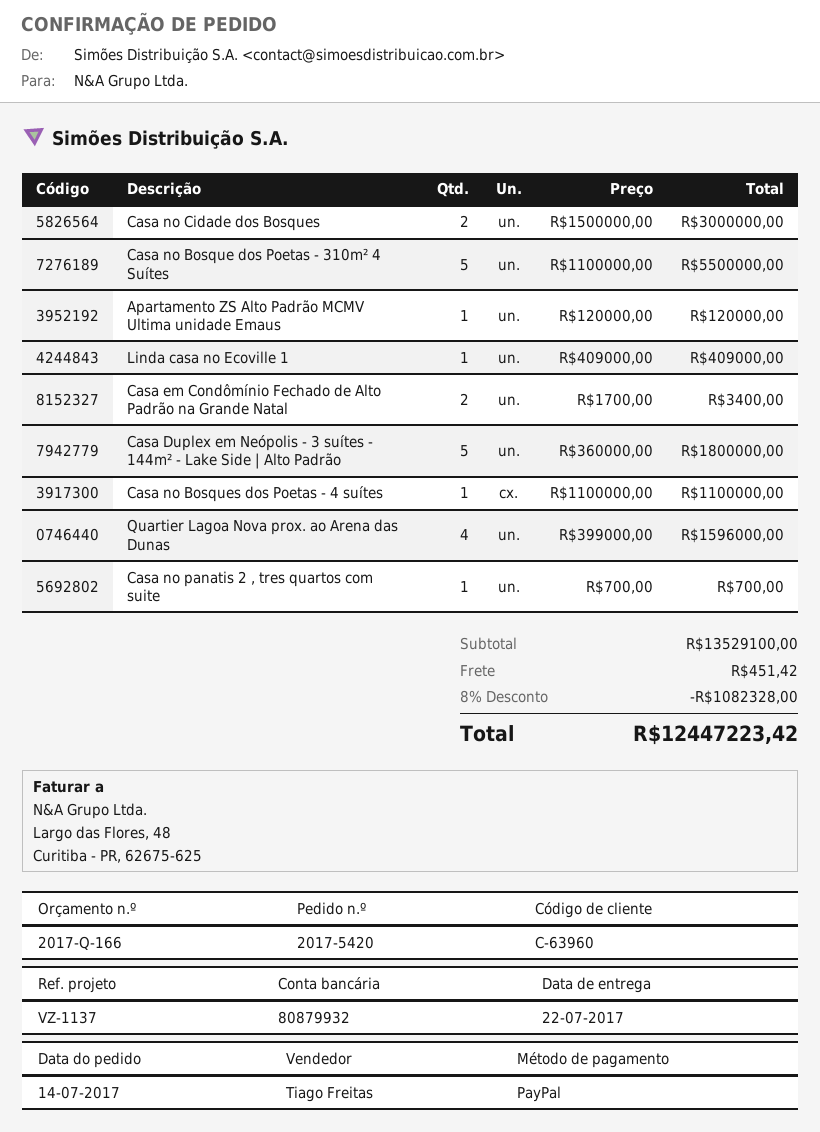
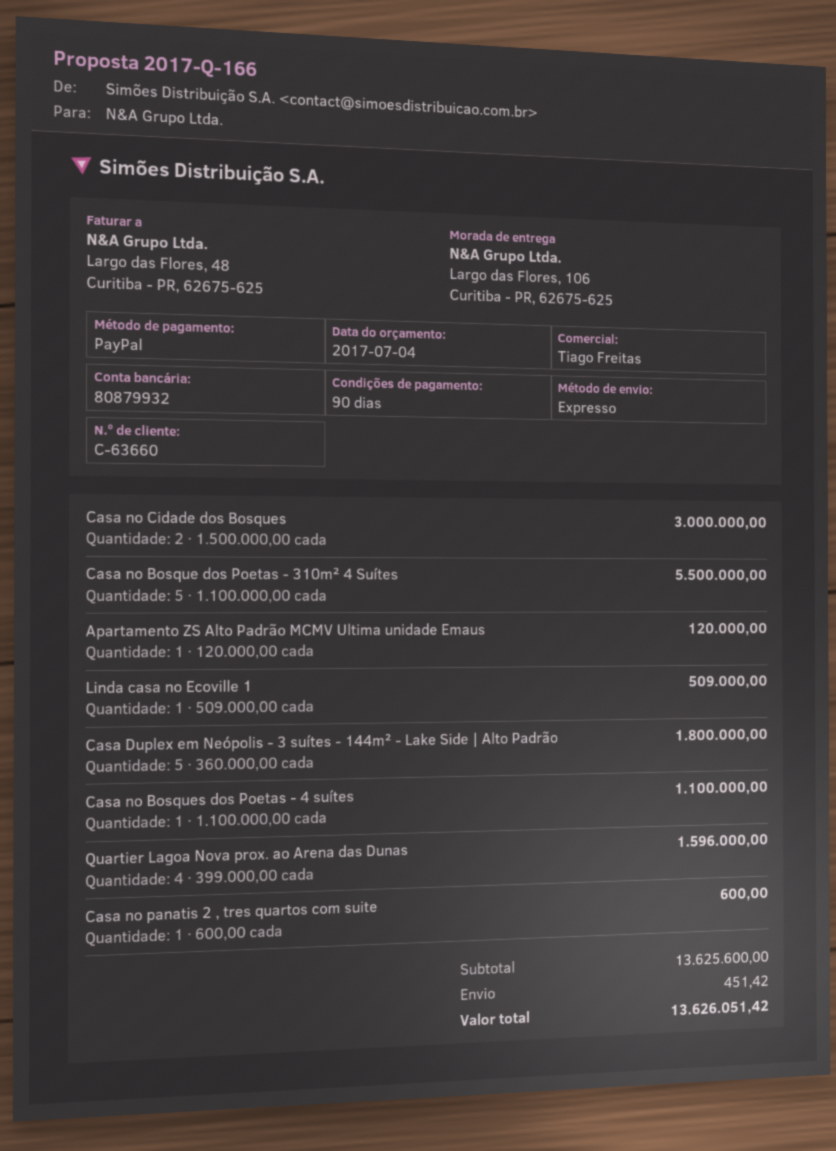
customer number: C-63960 -> C-63660
Linda casa no Ecoville 1: 1 x 409000.00 = 409000.00 -> 1 x 509000.00 = 509000.00
Casa em Condômínio Fechado de Alto Padrão na Grande Natal: 2 x 1700.00 = 3400.00 -> none
Casa no panatis 2 , tres quartos com suite: 1 x 700.00 = 700.00 -> 1 x 600.00 = 600.00
subtotal: 13529100.00 -> 13625600.00
discount: 8% = 1082328.00 -> none
total: 12447223.42 -> 13626051.42

